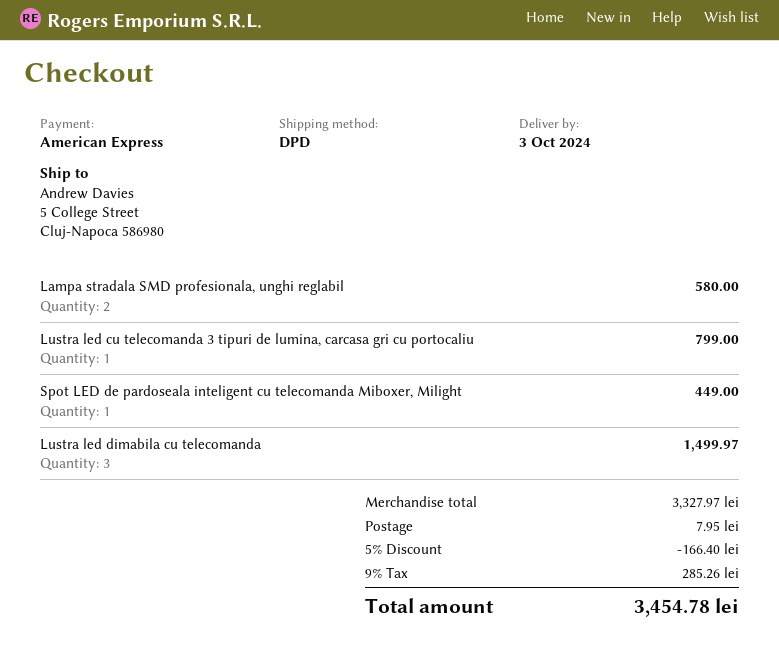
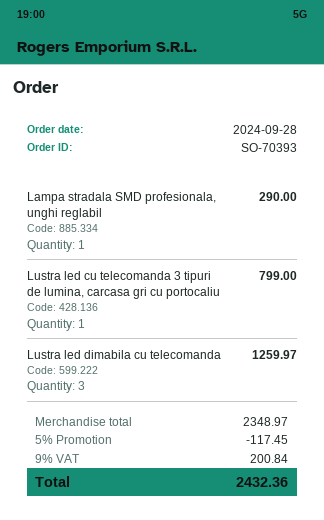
Lampa stradala SMD profesionala, unghi reglabil: 2 for 580.00 -> 1 for 290.00
Spot LED de pardoseala inteligent cu telecomanda Miboxer, Milight: 1 for 449.00 -> none
Lustra led dimabila cu telecomanda: 3 for 1499.97 -> 3 for 1259.97
subtotal: 3327.97 -> 2348.97
discount: 5% = 166.40 -> 5% = 117.45
shipping: 7.95 -> none
tax: 9% = 285.26 -> 9% = 200.84
total: 3454.78 -> 2432.36

